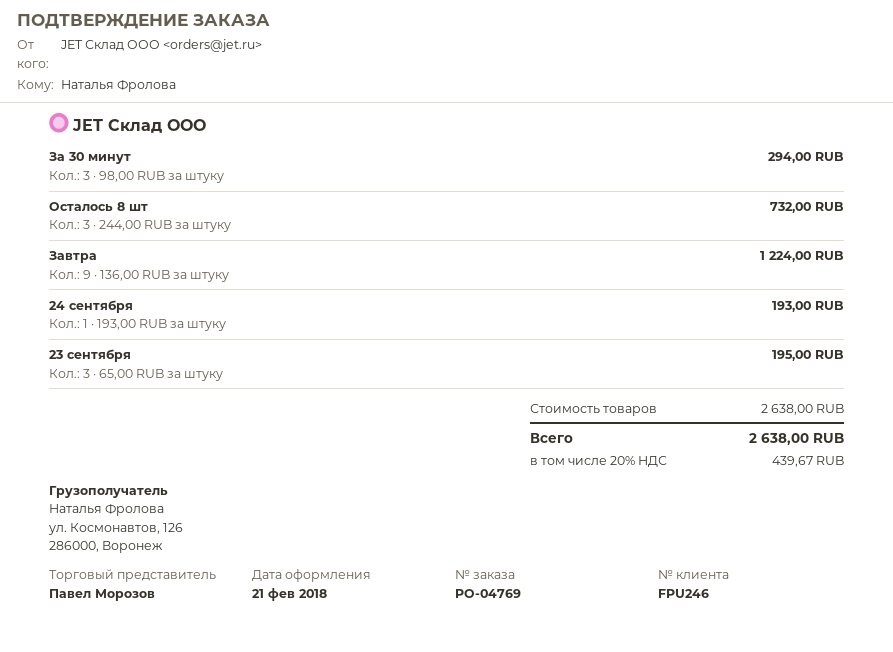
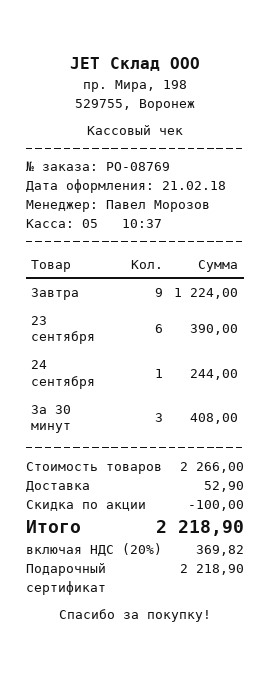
order number: PO-04769 -> PO-08769
За 30 минут: 3 for 294.00 -> 3 for 408.00
Осталось 8 шт: 3 for 732.00 -> none
24 сентября: 1 for 193.00 -> 1 for 244.00
23 сентября: 3 for 195.00 -> 6 for 390.00
subtotal: 2638.00 -> 2266.00
discount: none -> 100.00
shipping: none -> 52.90
tax: 20% = 439.67 -> 20% = 369.82
total: 2638.00 -> 2218.90

